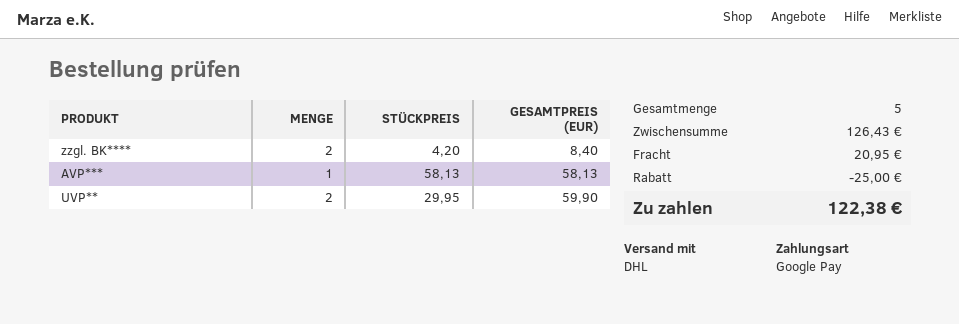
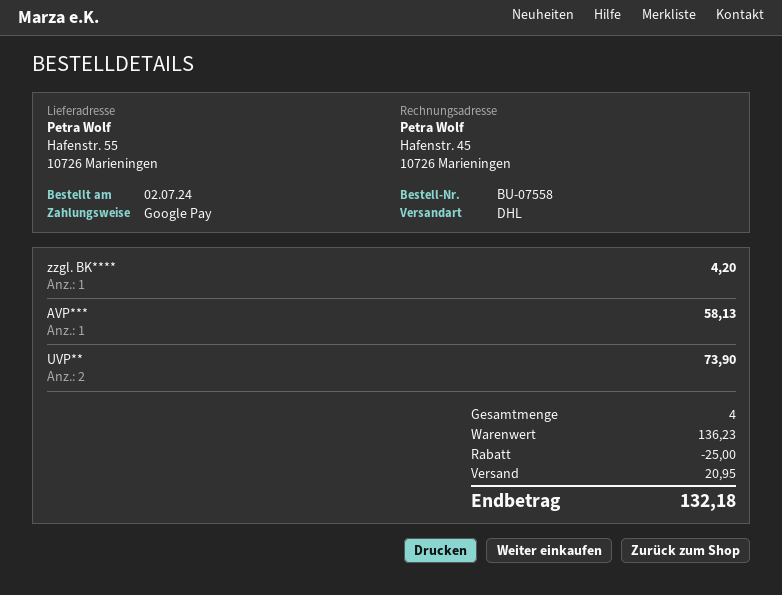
zzgl. BK****: 2 for 8.40 -> 1 for 4.20
UVP**: 2 for 59.90 -> 2 for 73.90
total quantity: 5 -> 4
subtotal: 126.43 -> 136.23
total: 122.38 -> 132.18

